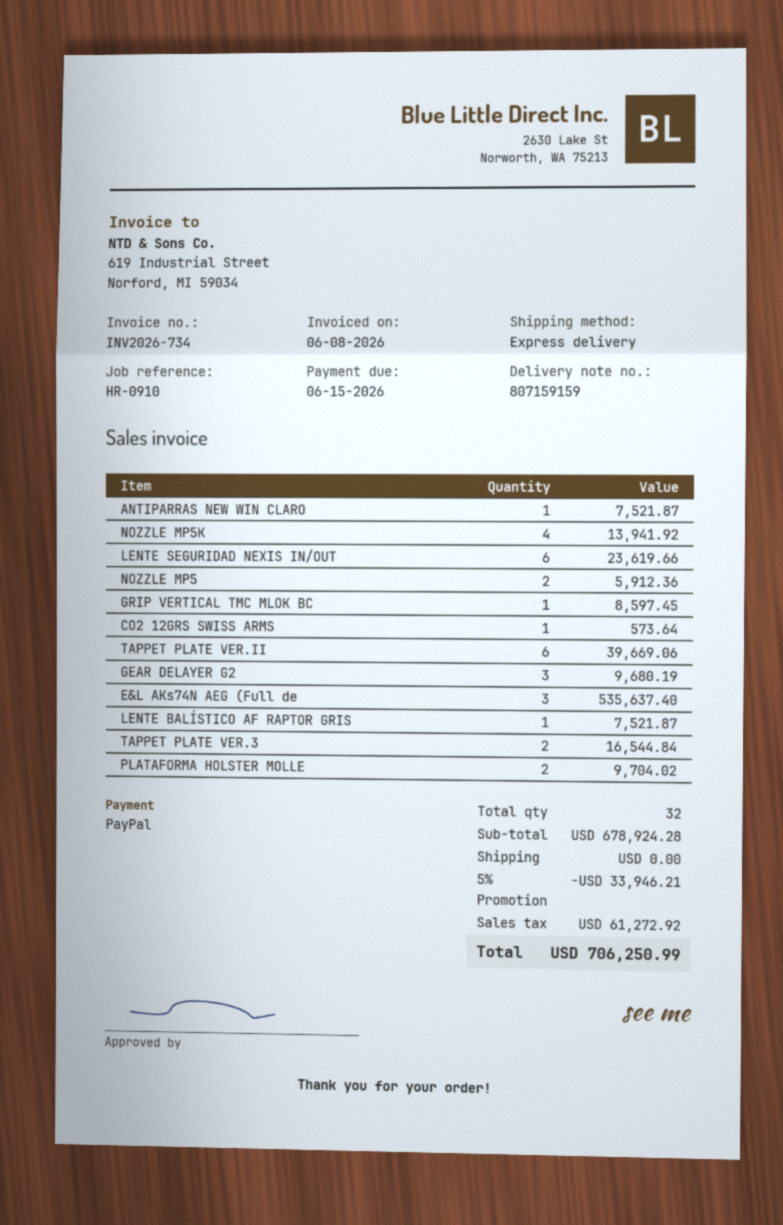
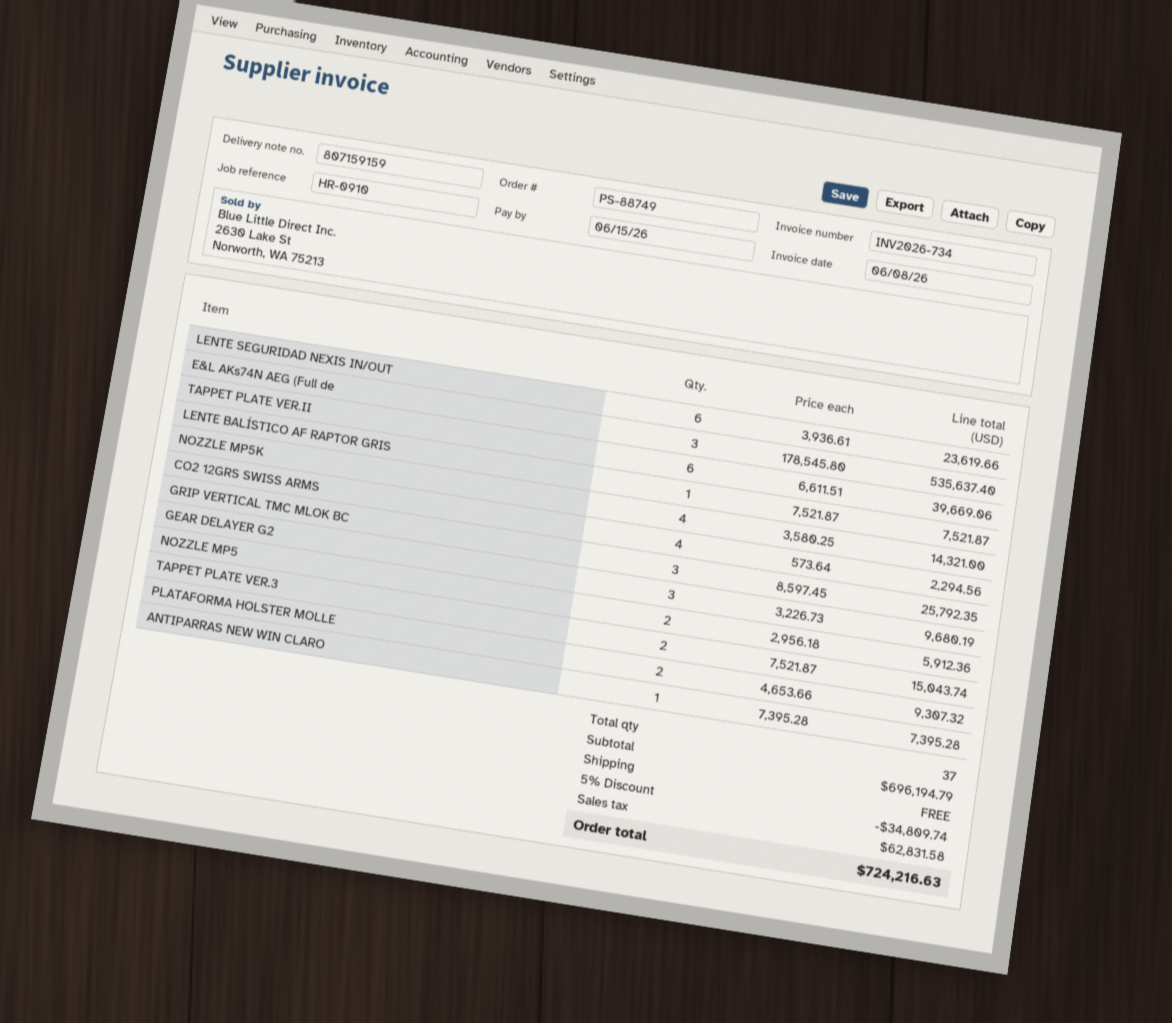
ANTIPARRAS NEW WIN CLARO: 1 for 7521.87 -> 1 for 7395.28
NOZZLE MP5K: 4 for 13941.92 -> 4 for 14321.00
GRIP VERTICAL TMC MLOK BC: 1 for 8597.45 -> 3 for 25792.35
CO2 12GRS SWISS ARMS: 1 for 573.64 -> 4 for 2294.56
TAPPET PLATE VER.3: 2 for 16544.84 -> 2 for 15043.74
PLATAFORMA HOLSTER MOLLE: 2 for 9704.02 -> 2 for 9307.32
total quantity: 32 -> 37
subtotal: 678924.28 -> 696194.79
discount: 5% = 33946.21 -> 5% = 34809.74
tax: 61272.92 -> 62831.58
total: 706250.99 -> 724216.63

